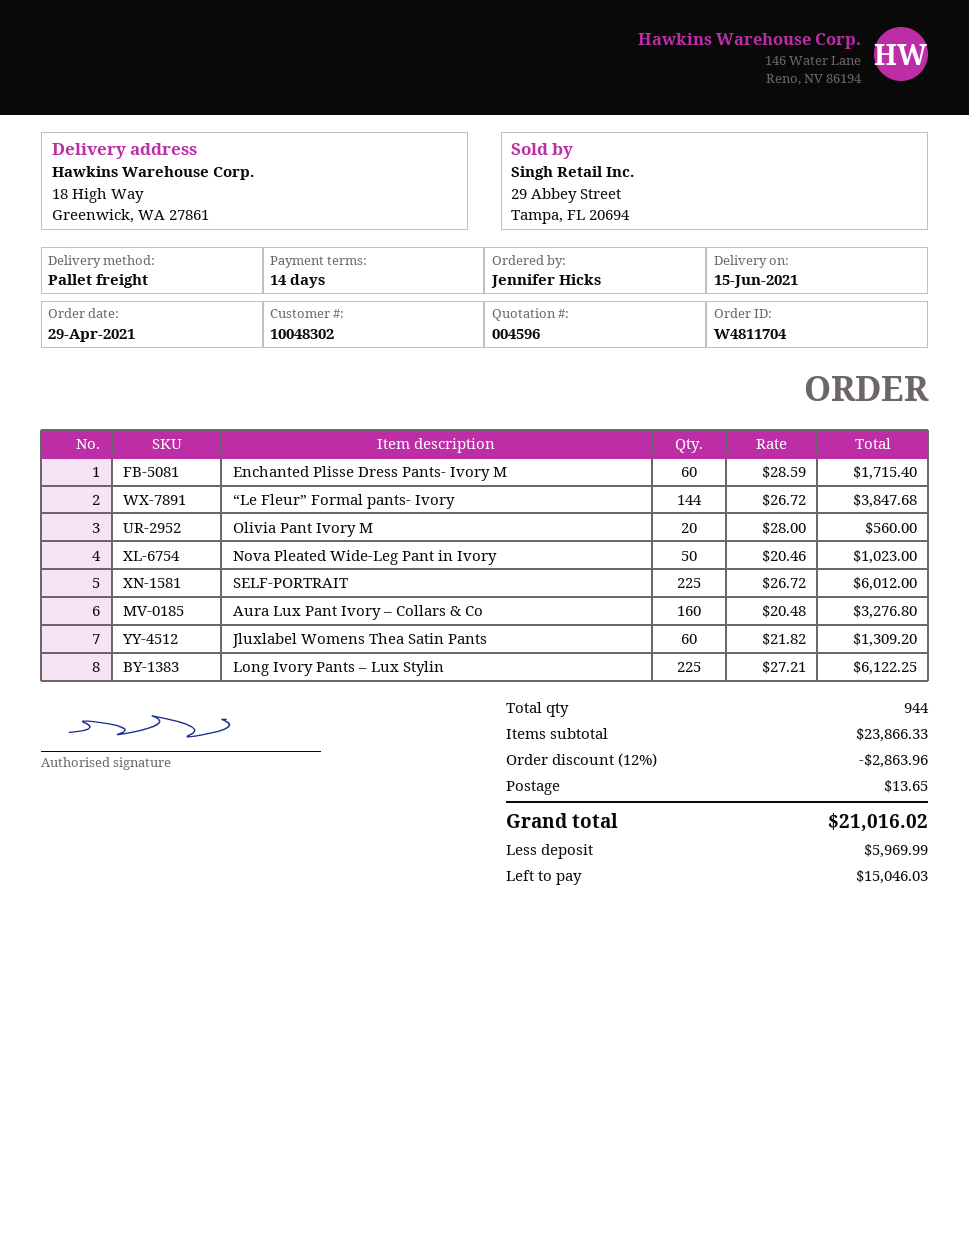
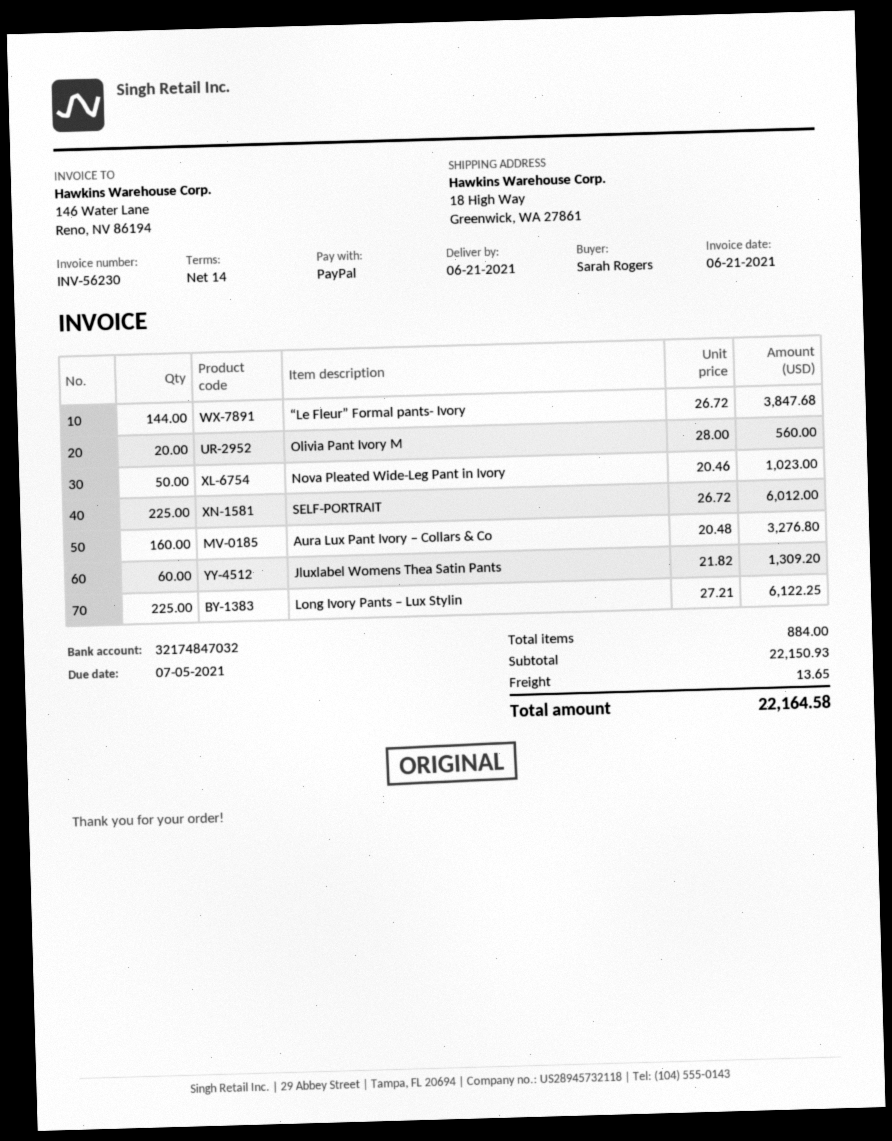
delivery date: 2021-06-15 -> 2021-06-21
ordered by: Jennifer Hicks -> Sarah Rogers
Enchanted Plisse Dress Pants- Ivory M: 60 x 28.59 = 1715.40 -> none
total quantity: 944 -> 884
subtotal: 23866.33 -> 22150.93
discount: 12% = 2863.96 -> none
total: 21016.02 -> 22164.58

